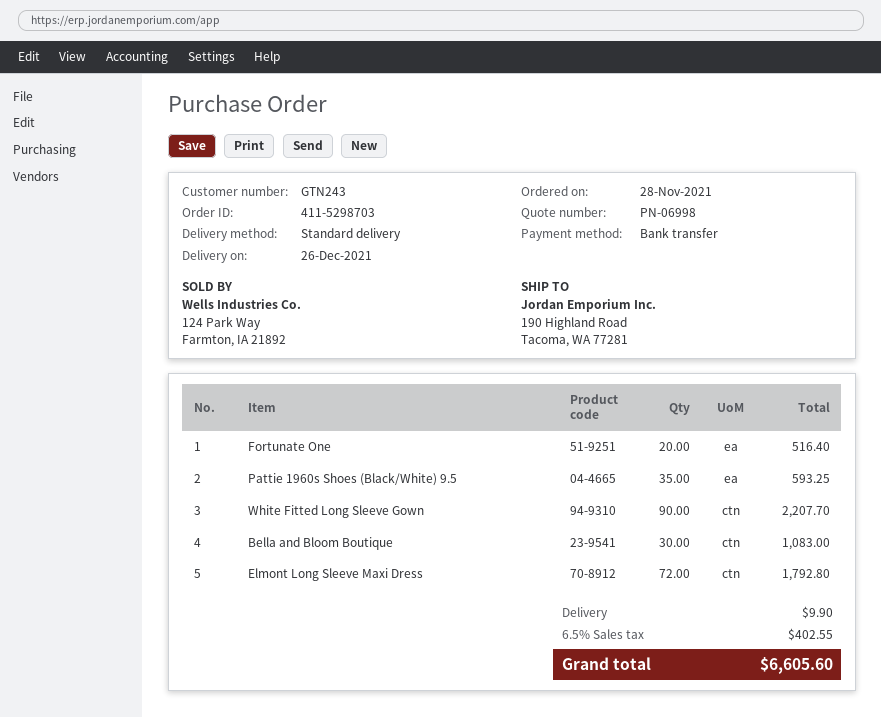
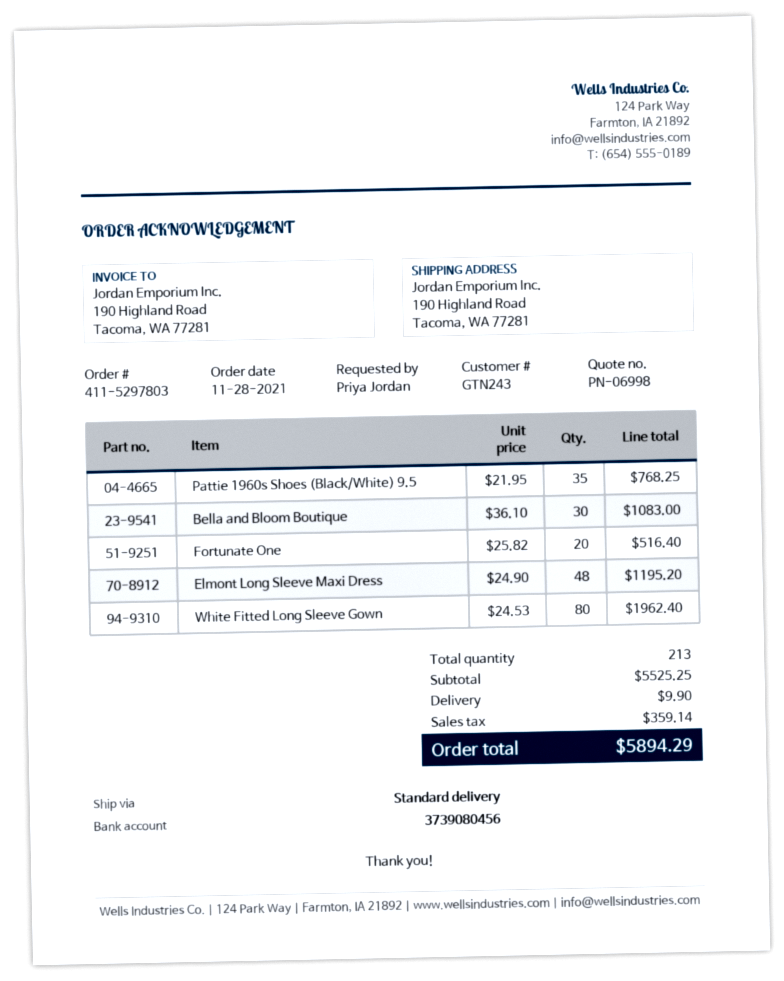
order number: 411-5298703 -> 411-5297803
Pattie 1960s Shoes (Black/White) 9.5: 35 for 593.25 -> 35 for 768.25
White Fitted Long Sleeve Gown: 90 for 2207.70 -> 80 for 1962.40
Elmont Long Sleeve Maxi Dress: 72 for 1792.80 -> 48 for 1195.20
tax: 402.55 -> 359.14
total: 6605.60 -> 5894.29

